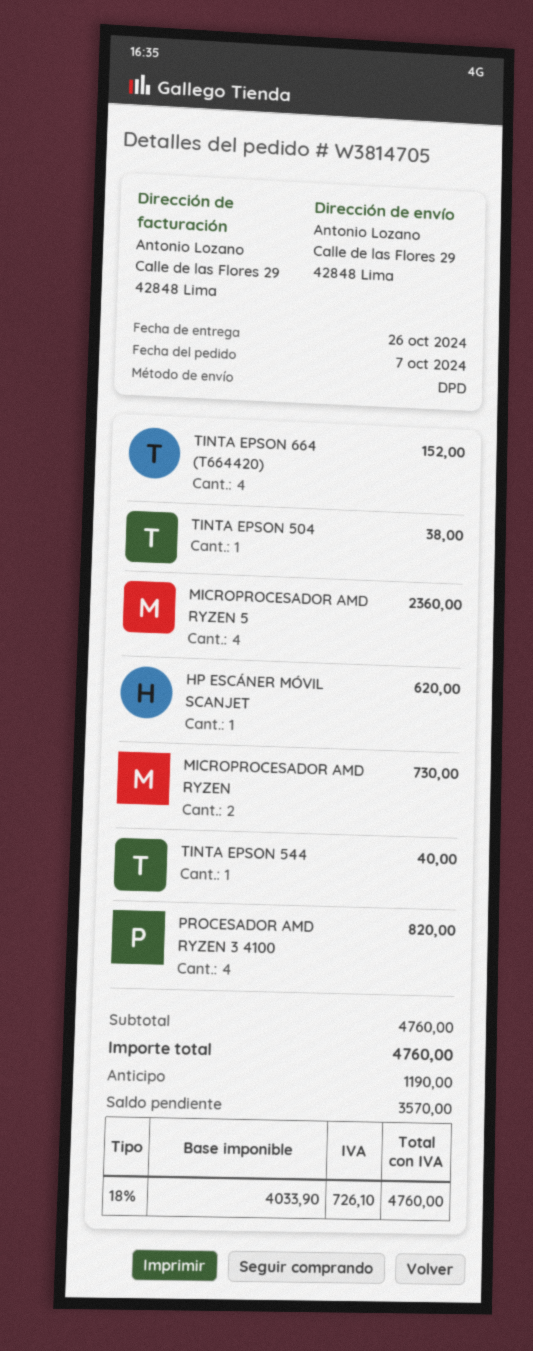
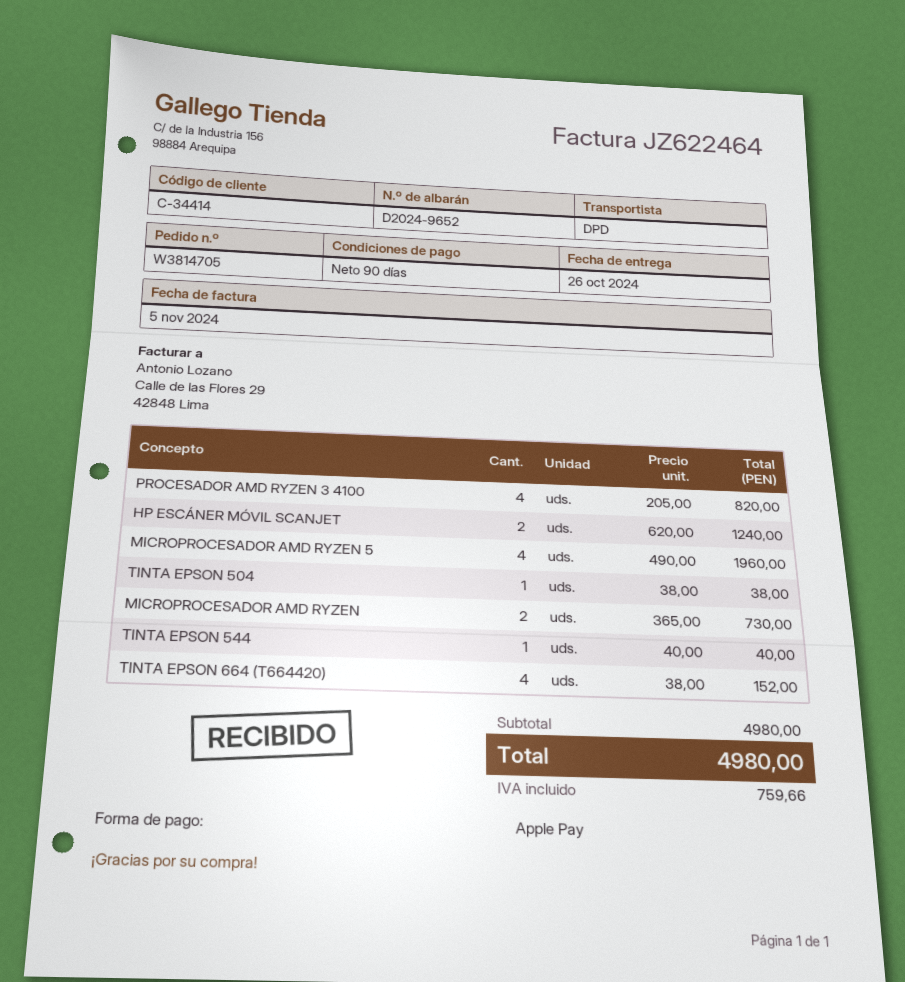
MICROPROCESADOR AMD RYZEN 5: 4 for 2360.00 -> 4 for 1960.00
HP ESCÁNER MÓVIL SCANJET: 1 for 620.00 -> 2 for 1240.00
subtotal: 4760.00 -> 4980.00
tax: 726.10 -> 759.66
total: 4760.00 -> 4980.00

